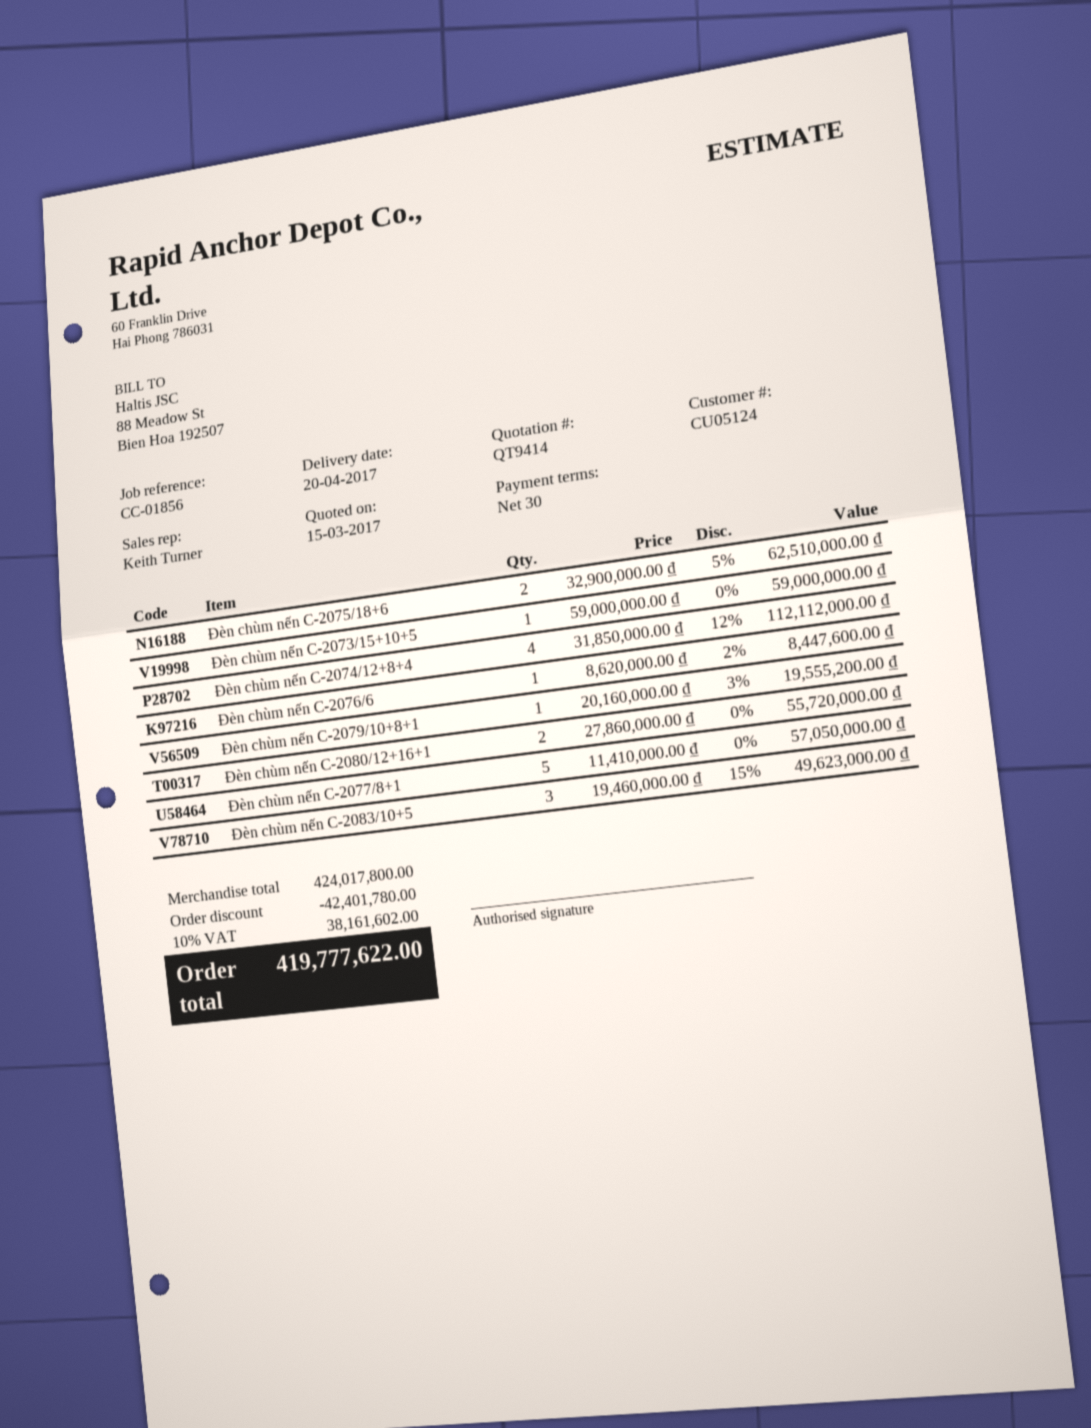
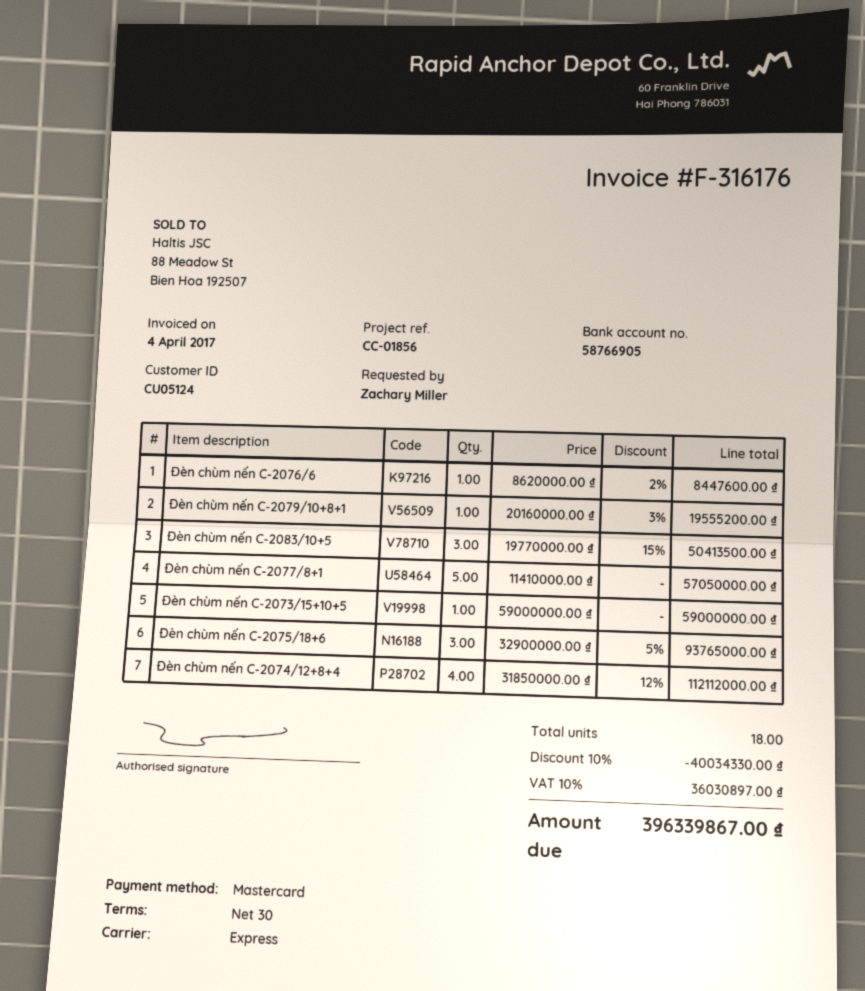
Đèn chùm nến C-2075/18+6: 2 x 32900000.00 - 5% = 62510000.00 -> 3 x 32900000.00 - 5% = 93765000.00
Đèn chùm nến C-2080/12+16+1: 2 x 27860000.00 = 55720000.00 -> none
Đèn chùm nến C-2083/10+5: 3 x 19460000.00 - 15% = 49623000.00 -> 3 x 19770000.00 - 15% = 50413500.00
discount: 42401780.00 -> 40034330.00
tax: 10% = 38161602.00 -> 10% = 36030897.00
total: 419777622.00 -> 396339867.00

